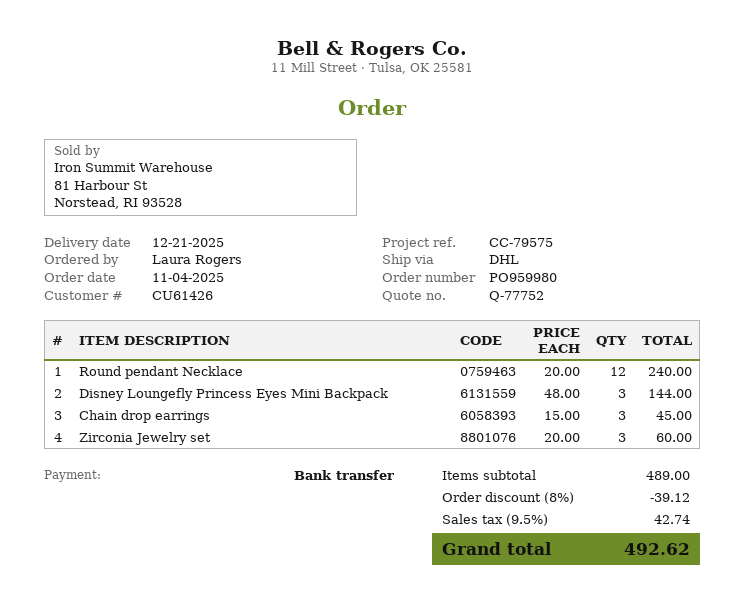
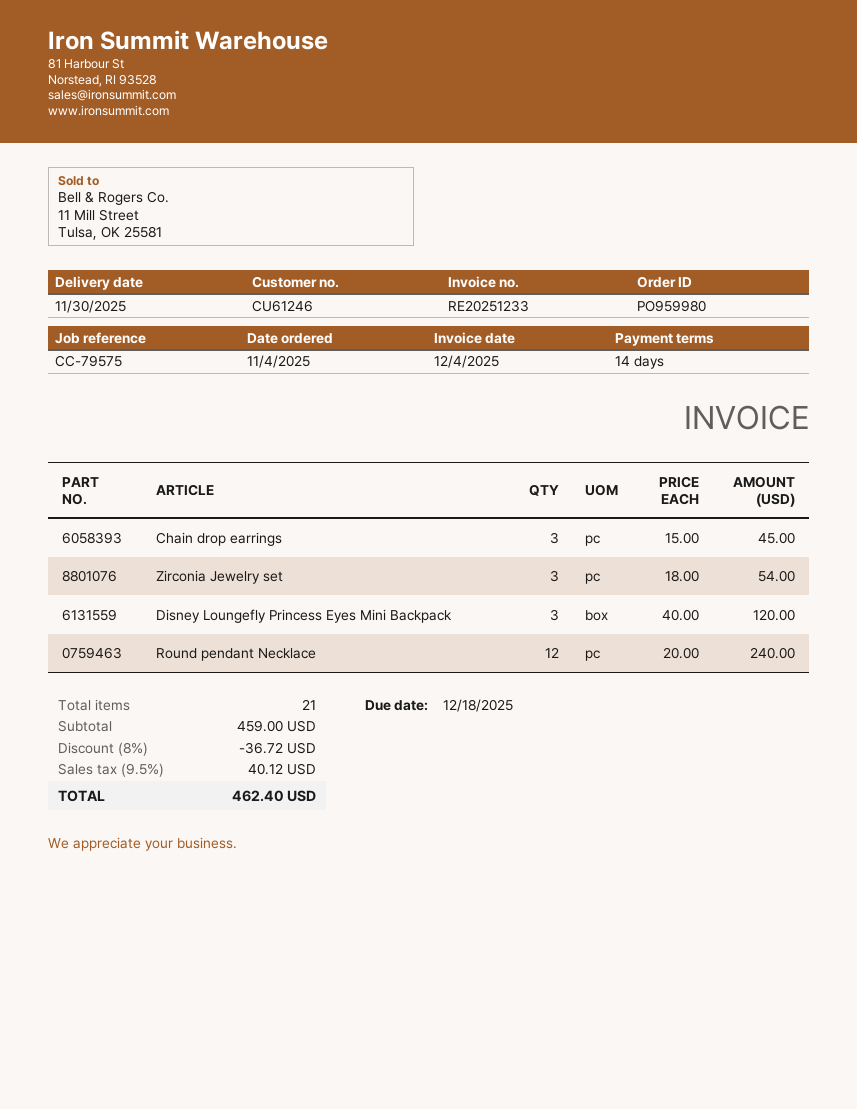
delivery date: 2025-12-21 -> 2025-11-30
customer number: CU61426 -> CU61246
Disney Loungefly Princess Eyes Mini Backpack: 3 x 48.00 = 144.00 -> 3 x 40.00 = 120.00
Zirconia Jewelry set: 3 x 20.00 = 60.00 -> 3 x 18.00 = 54.00
subtotal: 489.00 -> 459.00
discount: 8% = 39.12 -> 8% = 36.72
tax: 9.5% = 42.74 -> 9.5% = 40.12
total: 492.62 -> 462.40

